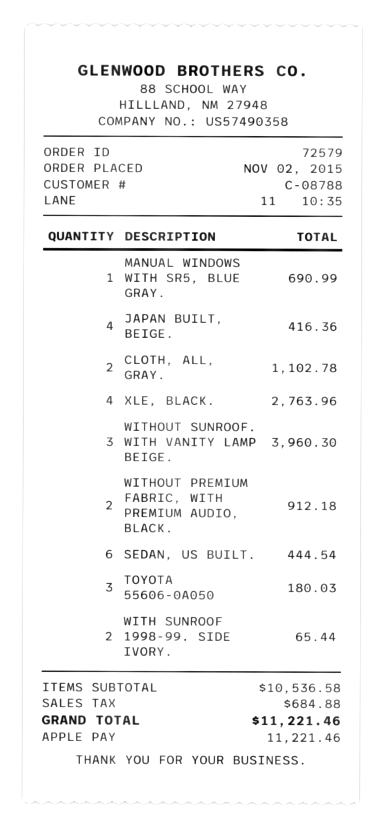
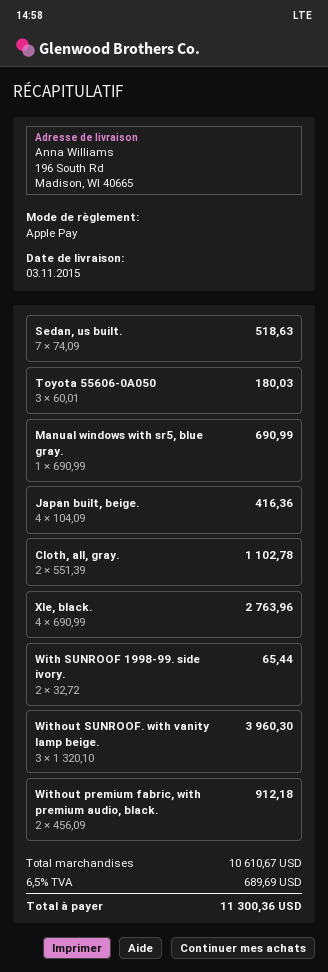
SEDAN, US BUILT.: 6 for 444.54 -> 7 for 518.63
subtotal: 10536.58 -> 10610.67
tax: 684.88 -> 689.69
total: 11221.46 -> 11300.36

